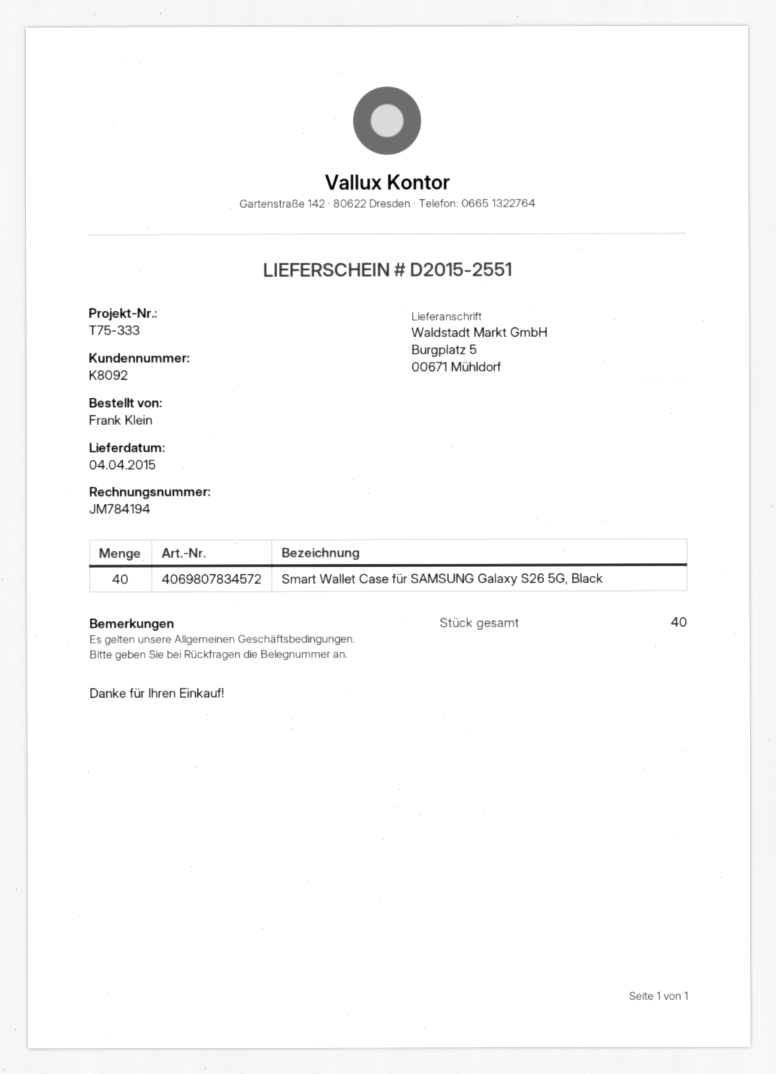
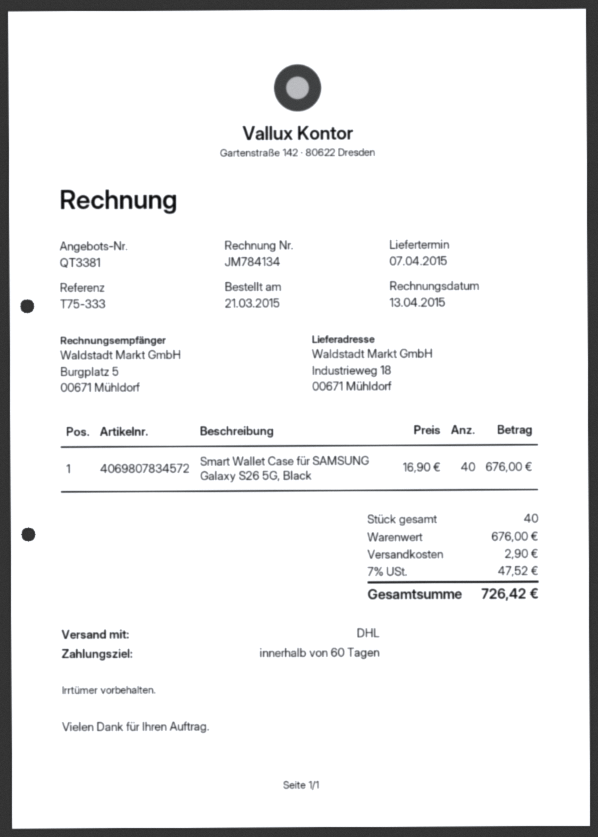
delivery date: 2015-04-04 -> 2015-04-07
invoice number: JM784194 -> JM784134
ship to: Burgplatz 5, 00671 Mühldorf -> Industrieweg 18, 00671 Mühldorf

